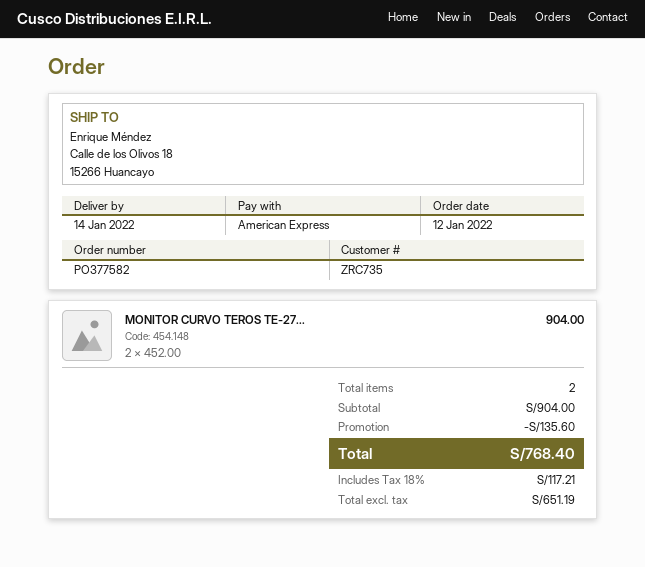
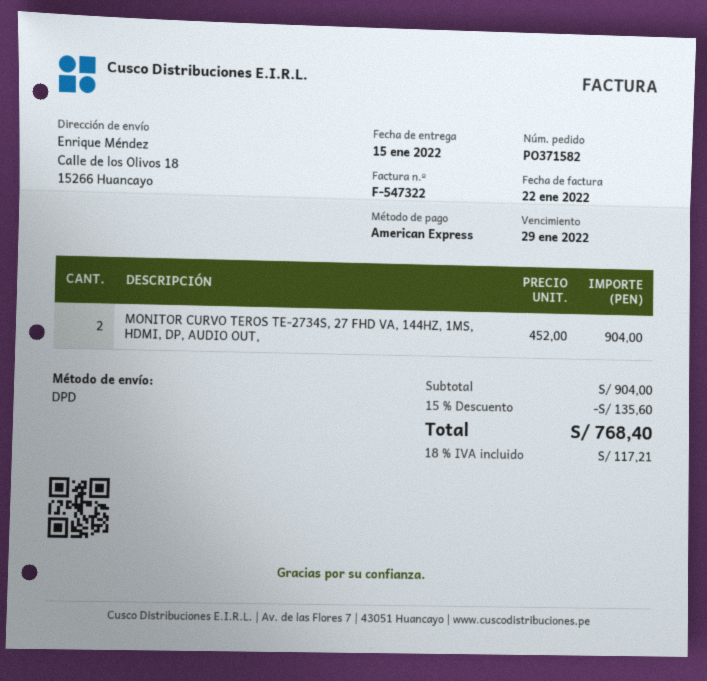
order number: PO377582 -> PO371582
delivery date: 2022-01-14 -> 2022-01-15

